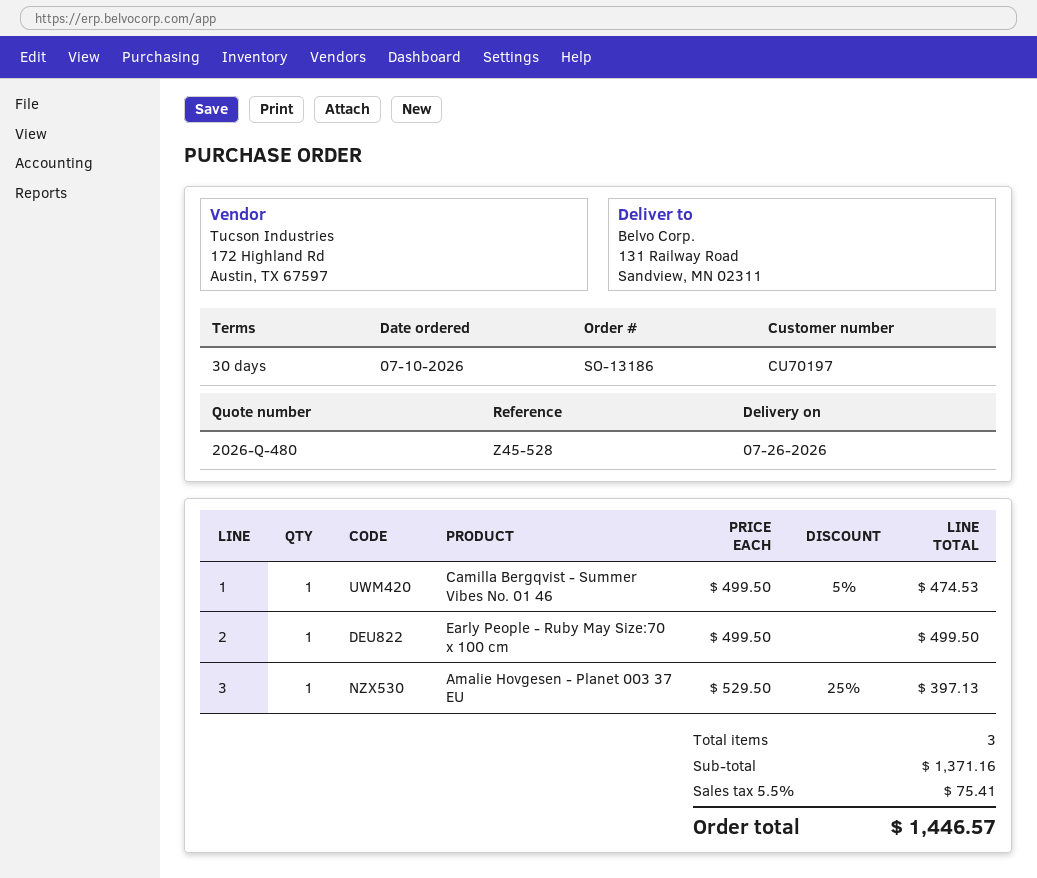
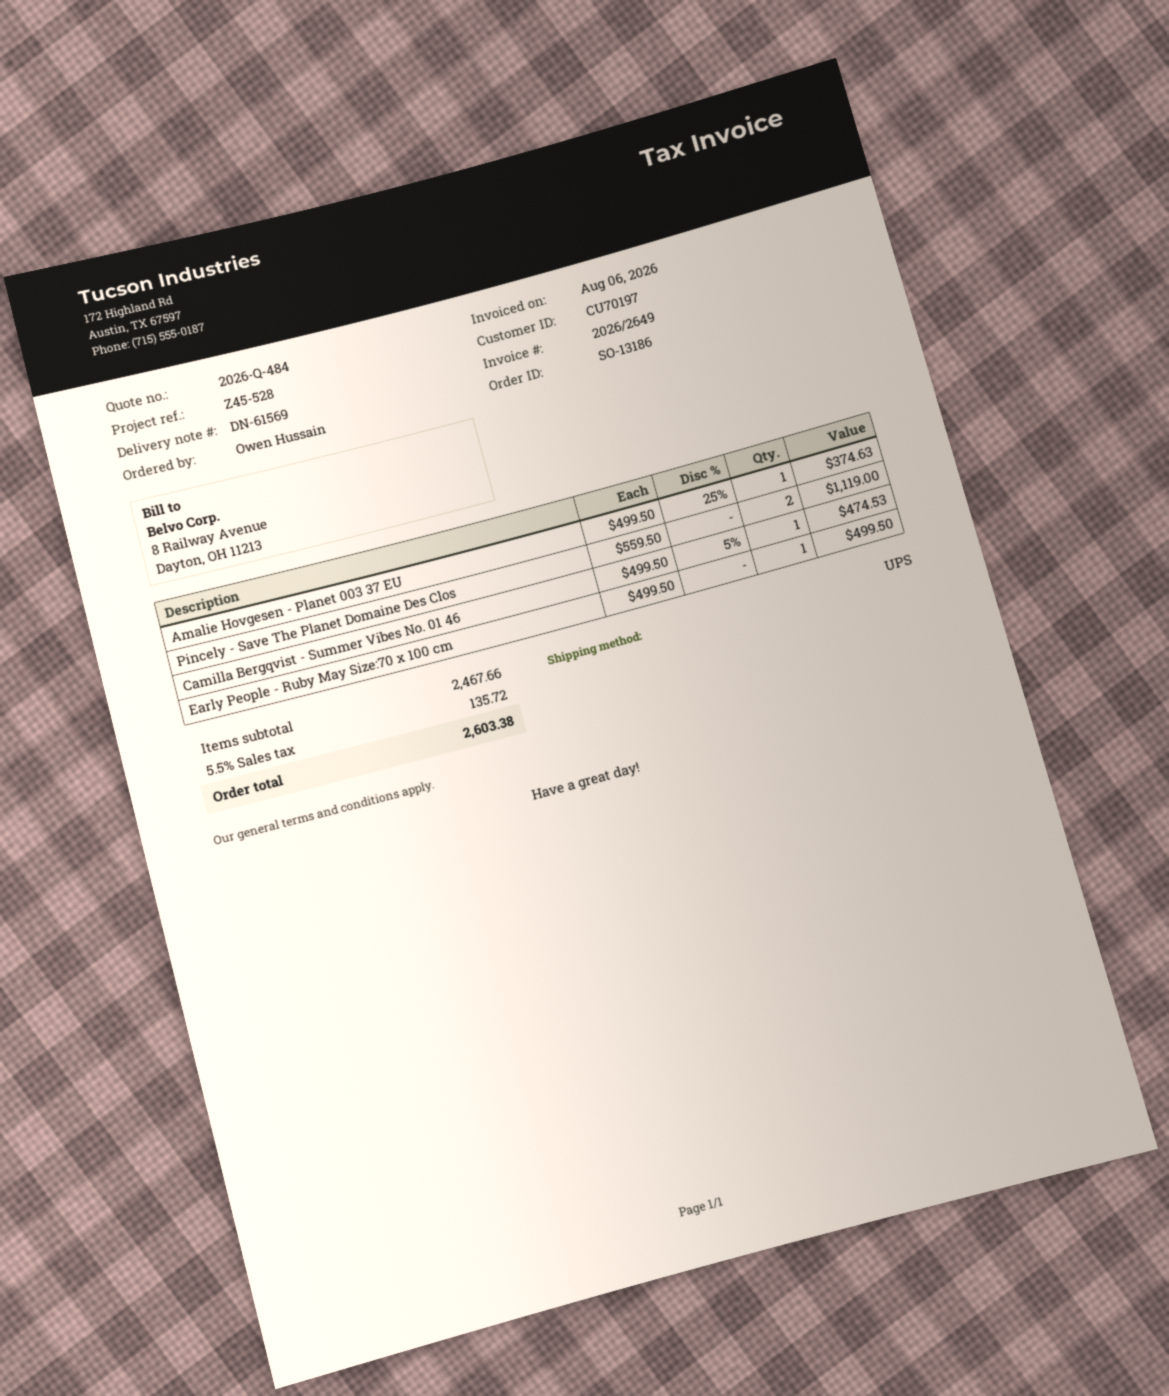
quote number: 2026-Q-480 -> 2026-Q-484
Amalie Hovgesen - Planet 003 37 EU: 1 x 529.50 - 25% = 397.13 -> 1 x 499.50 - 25% = 374.63
Pincely - Save The Planet Domaine Des Clos: none -> 2 x 559.50 = 1119.00
subtotal: 1371.16 -> 2467.66
tax: 5.5% = 75.41 -> 5.5% = 135.72
total: 1446.57 -> 2603.38

